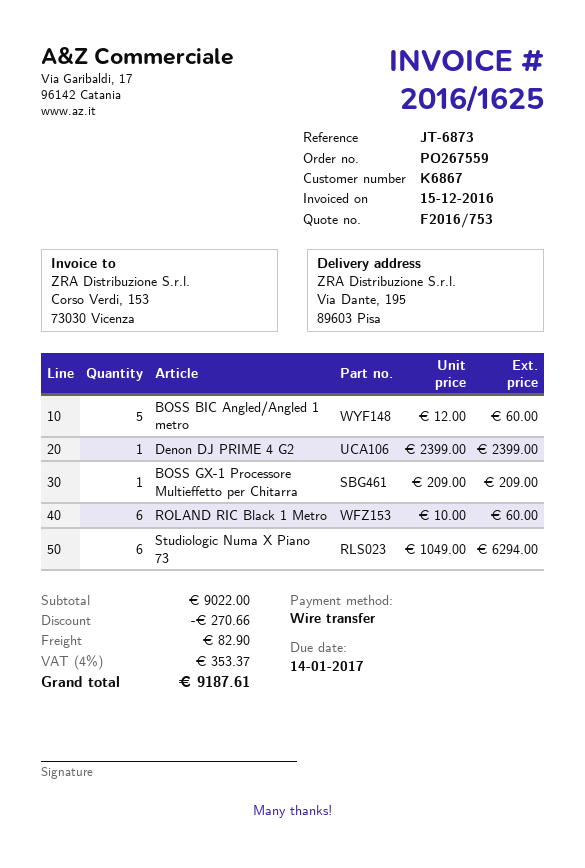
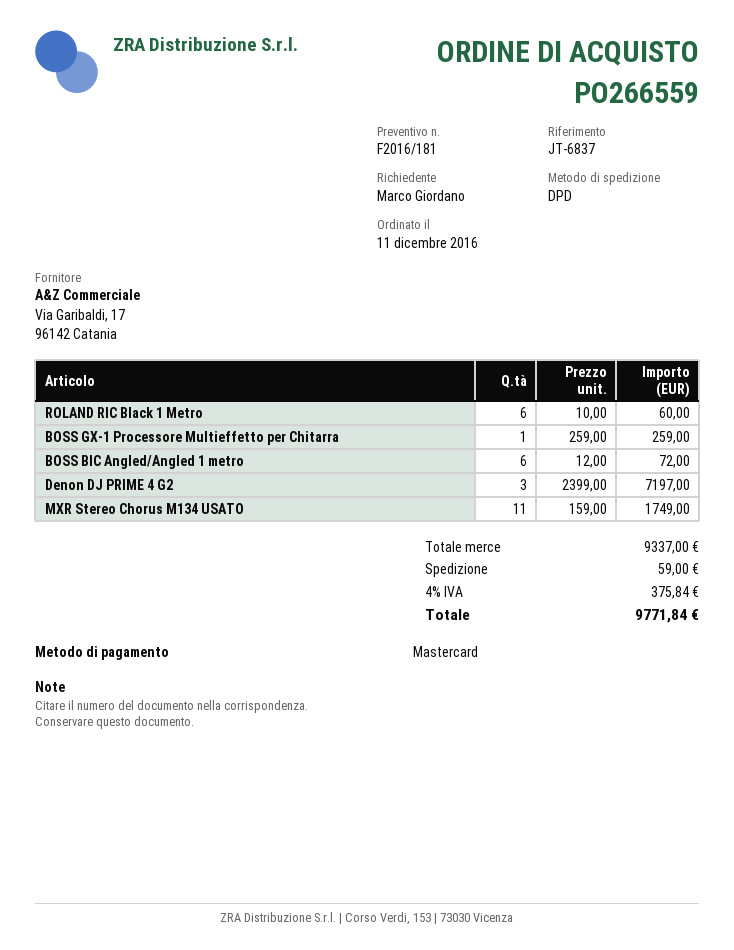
quote number: F2016/753 -> F2016/181
order number: PO267559 -> PO266559
reference: JT-6873 -> JT-6837
payment method: bank transfer -> Mastercard
BOSS BIC Angled/Angled 1 metro: 5 x 12.00 = 60.00 -> 6 x 12.00 = 72.00
Denon DJ PRIME 4 G2: 1 x 2399.00 = 2399.00 -> 3 x 2399.00 = 7197.00
BOSS GX-1 Processore Multieffetto per Chitarra: 1 x 209.00 = 209.00 -> 1 x 259.00 = 259.00
Studiologic Numa X Piano 73: 6 x 1049.00 = 6294.00 -> none
MXR Stereo Chorus M134 USATO: none -> 11 x 159.00 = 1749.00
subtotal: 9022.00 -> 9337.00
discount: 270.66 -> none
shipping: 82.90 -> 59.00
tax: 4% = 353.37 -> 4% = 375.84
total: 9187.61 -> 9771.84

